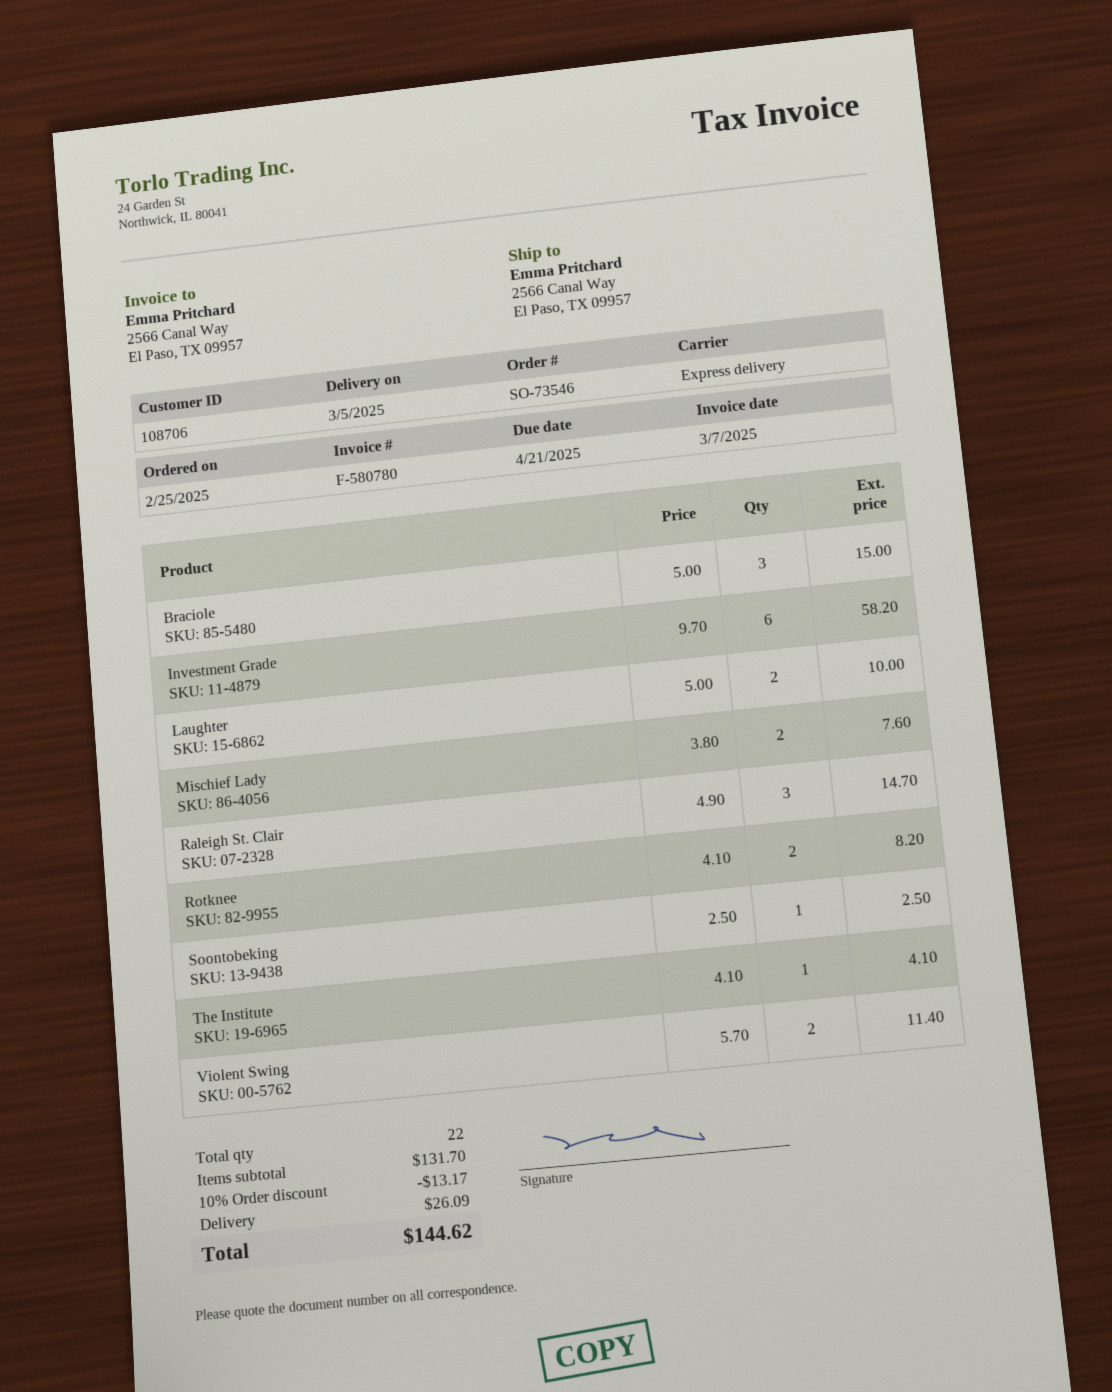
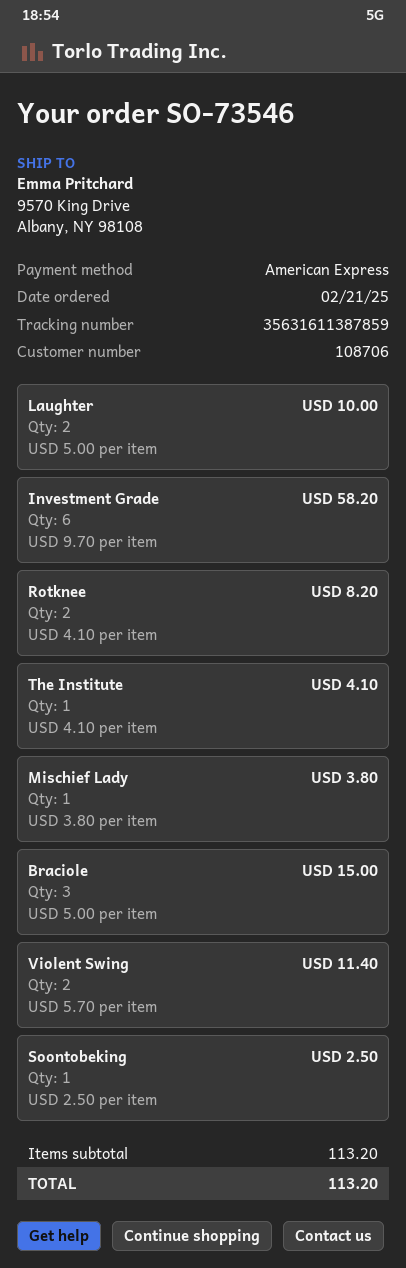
order date: 2025-02-25 -> 2025-02-21
ship to: 2566 Canal Way, El Paso, TX 09957 -> 9570 King Drive, Albany, NY 98108
Mischief Lady: 2 x 3.80 = 7.60 -> 1 x 3.80 = 3.80
Raleigh St. Clair: 3 x 4.90 = 14.70 -> none
subtotal: 131.70 -> 113.20
discount: 10% = 13.17 -> none
shipping: 26.09 -> none
total: 144.62 -> 113.20

